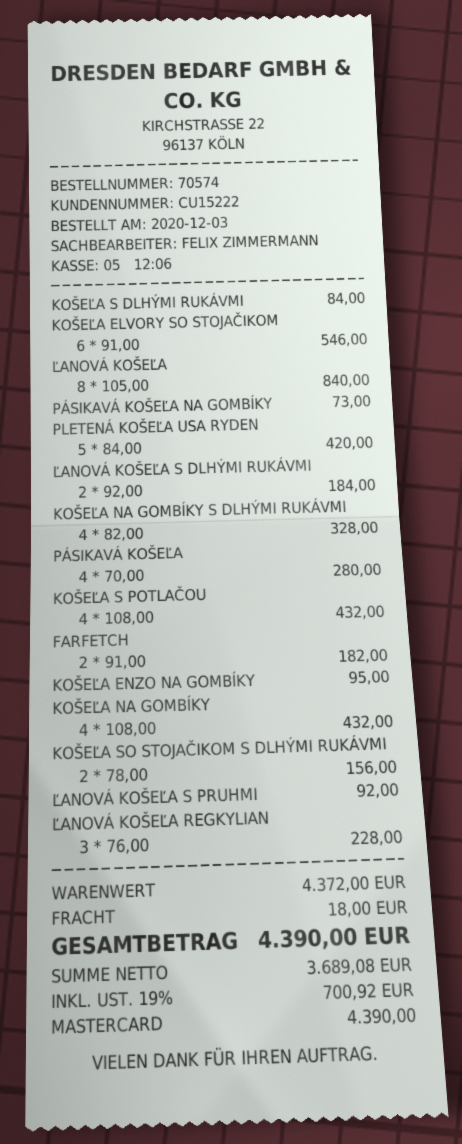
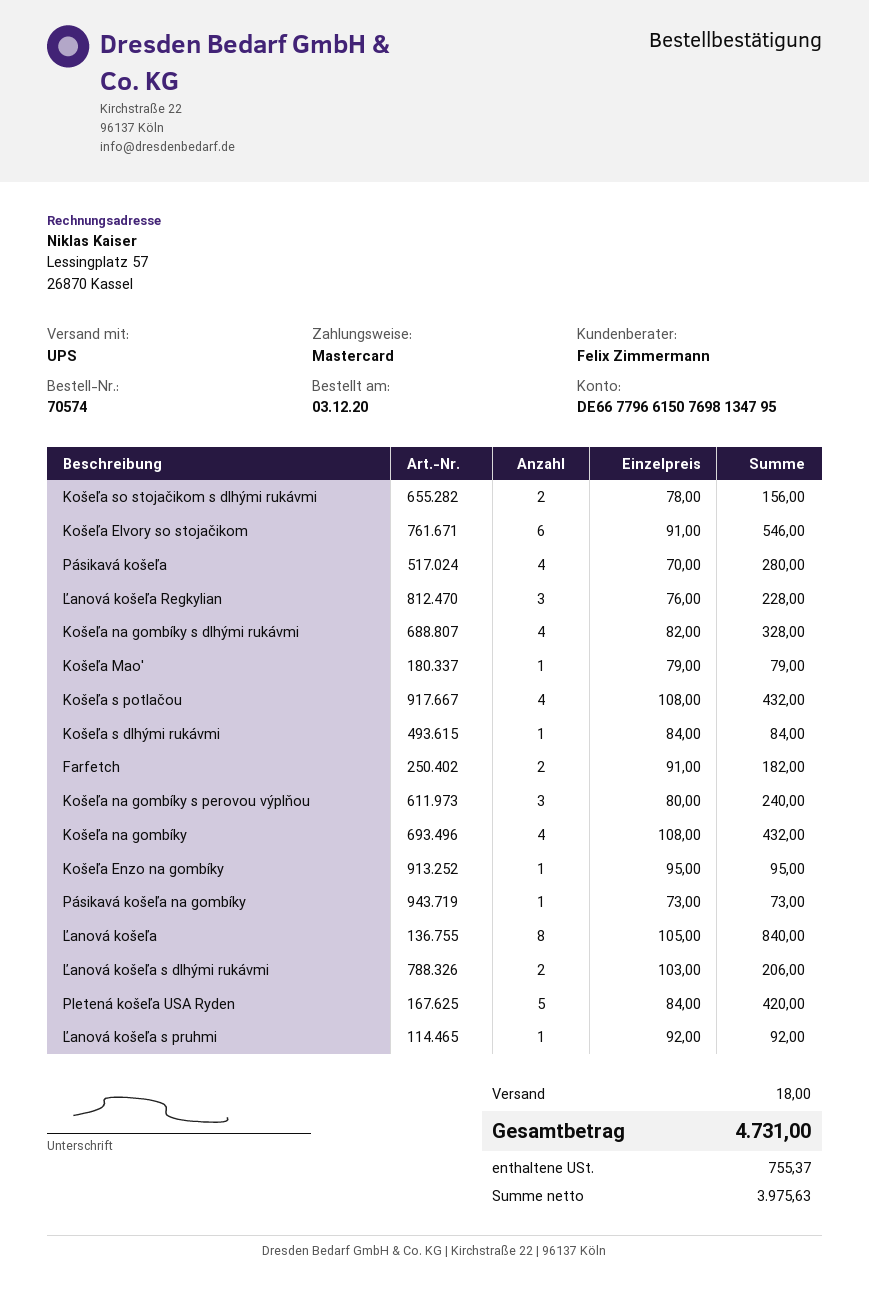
ĽANOVÁ KOŠEĽA S DLHÝMI RUKÁVMI: 2 x 92.00 = 184.00 -> 2 x 103.00 = 206.00
Košeľa Mao': none -> 1 x 79.00 = 79.00
Košeľa na gombíky s perovou výplňou: none -> 3 x 80.00 = 240.00
net: 3689.08 -> 3975.63
tax: 700.92 -> 755.37
total: 4390.00 -> 4731.00

